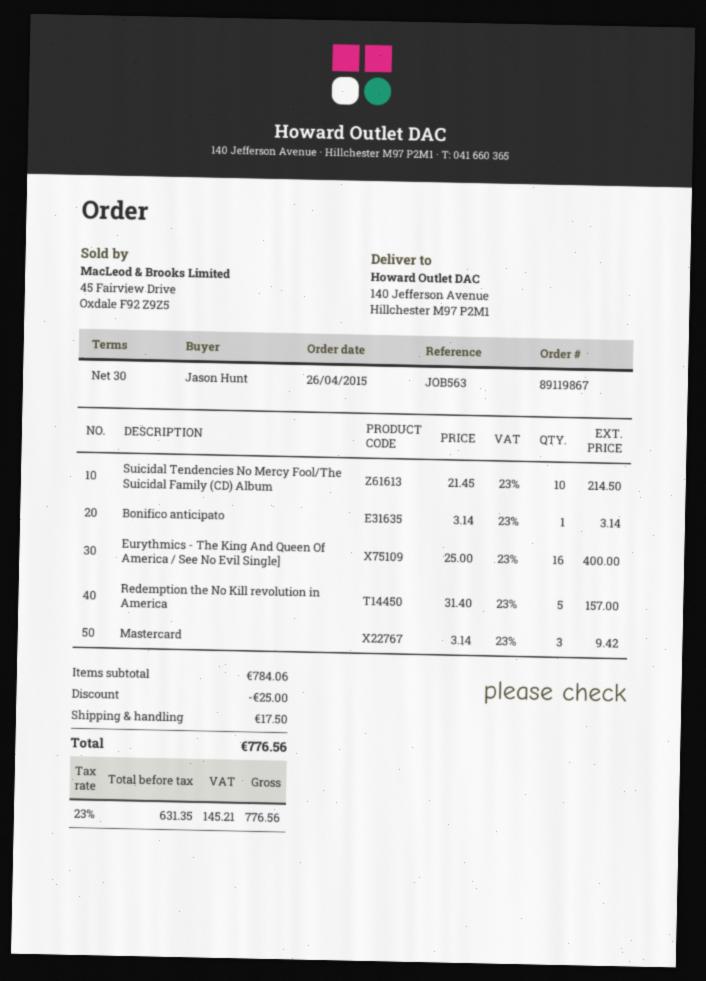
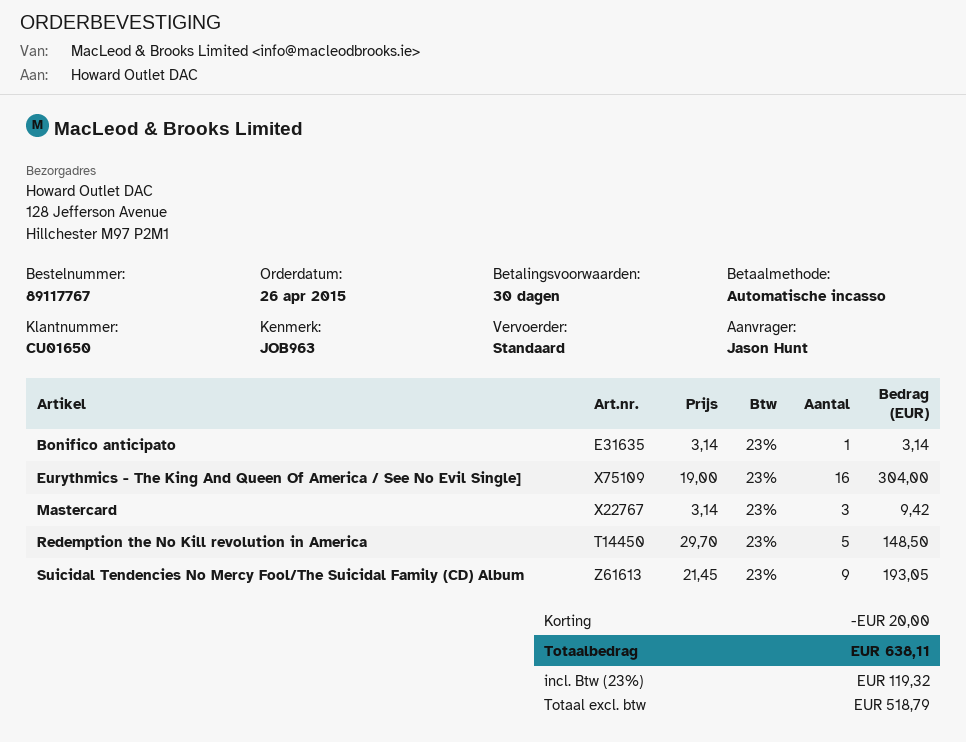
order number: 89119867 -> 89117767
reference: JOB563 -> JOB963
ship to: 140 Jefferson Avenue, Hillchester M97 P2M1 -> 128 Jefferson Avenue, Hillchester M97 P2M1
Suicidal Tendencies No Mercy Fool/The Suicidal Family (CD) Album: 10 x 21.45 = 214.50 -> 9 x 21.45 = 193.05
Eurythmics - The King And Queen Of America / See No Evil Single]: 16 x 25.00 = 400.00 -> 16 x 19.00 = 304.00
Redemption the No Kill revolution in America: 5 x 31.40 = 157.00 -> 5 x 29.70 = 148.50
discount: 25.00 -> 20.00
shipping: 17.50 -> none
net: 631.35 -> 518.79
tax: 23% = 145.21 -> 23% = 119.32
total: 776.56 -> 638.11

